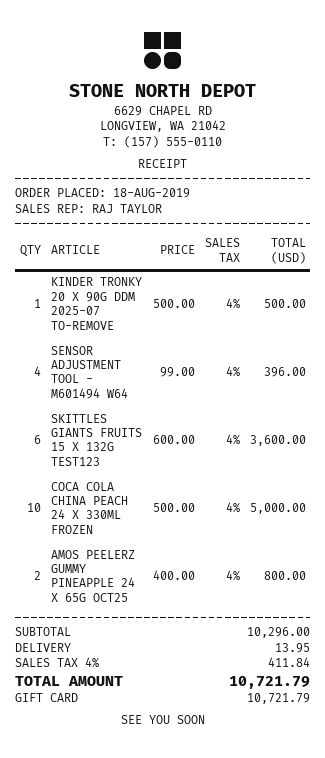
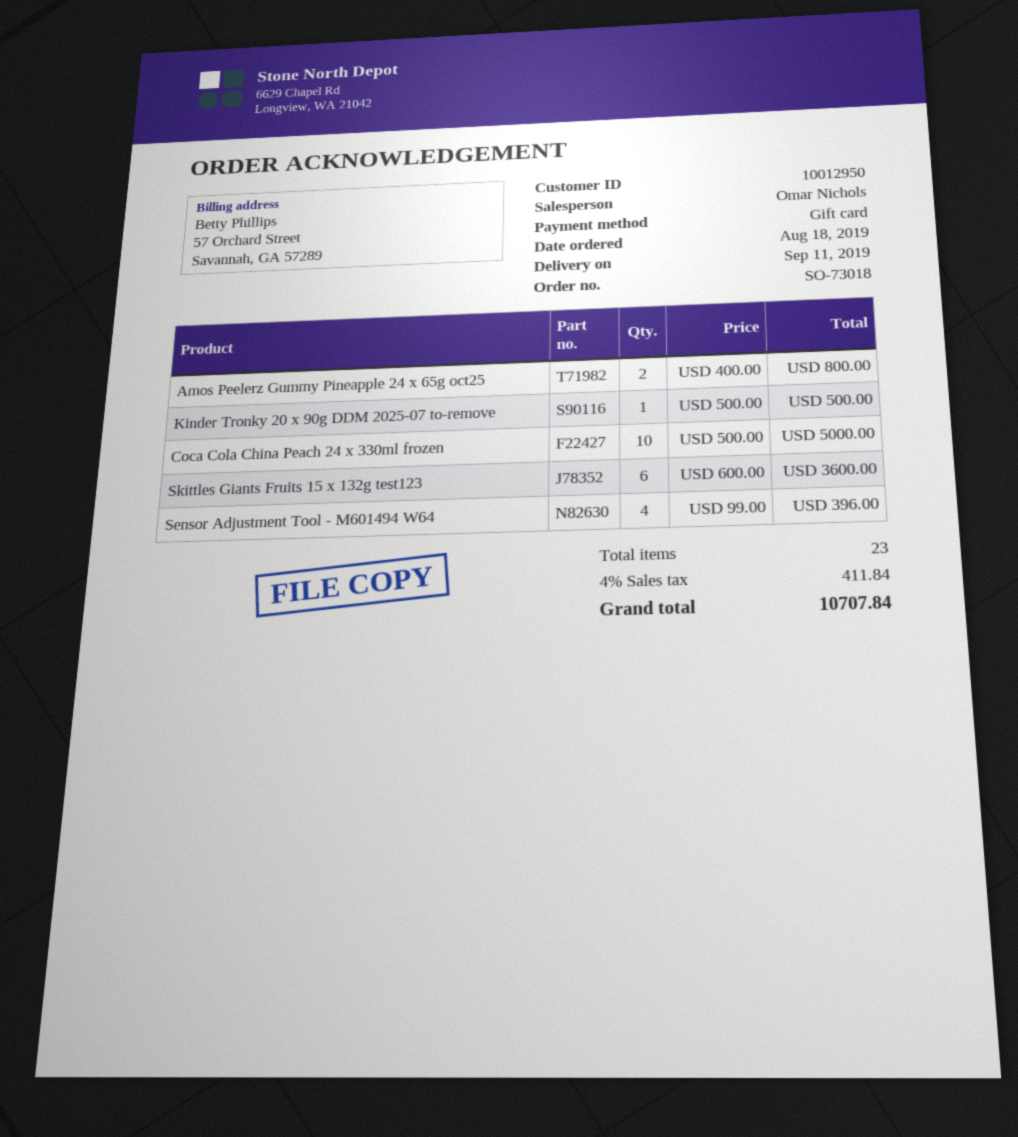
sales rep: RAJ TAYLOR -> Omar Nichols
shipping: 13.95 -> none
total: 10721.79 -> 10707.84

